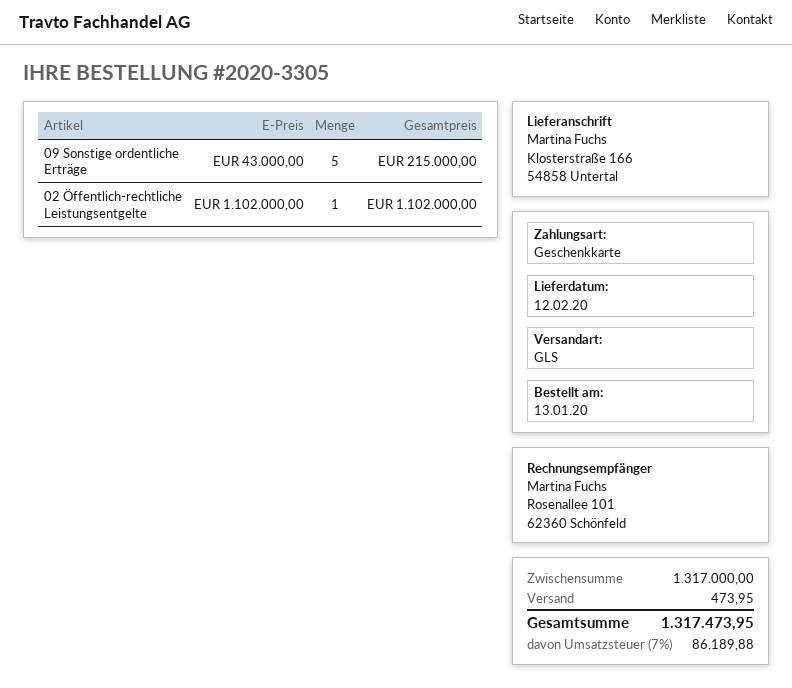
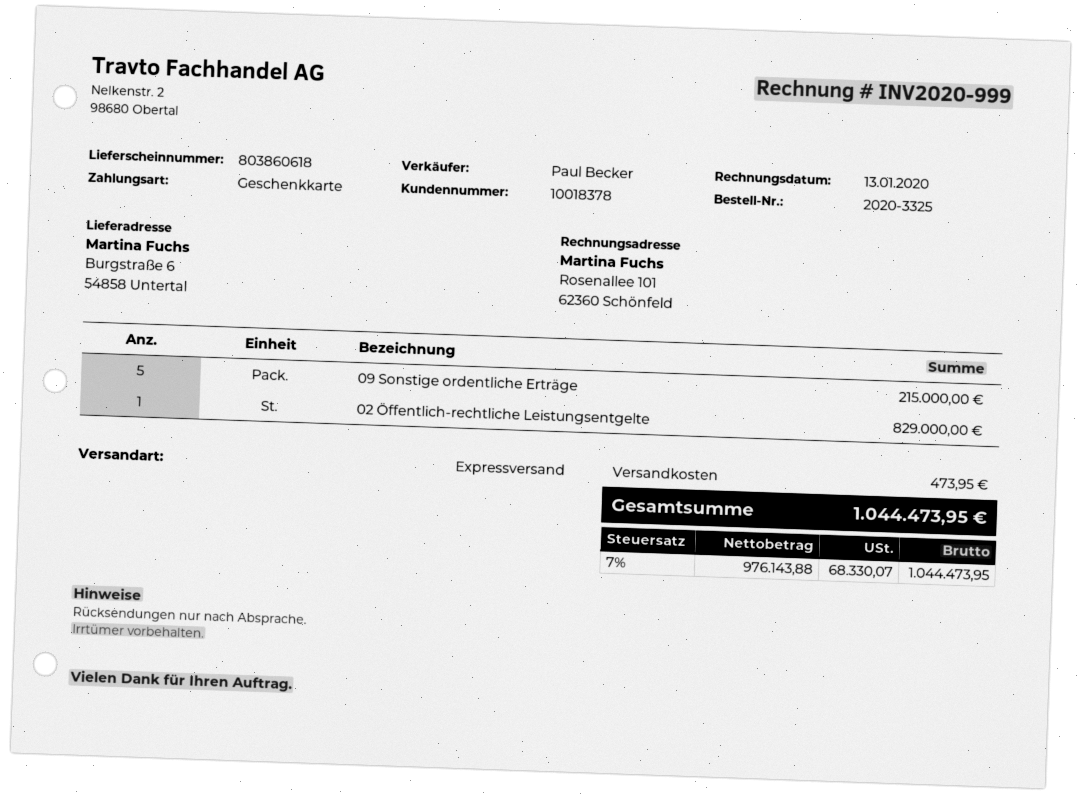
order number: 2020-3305 -> 2020-3325
shipping method: GLS -> express
ship to: Klosterstraße 166, 54858 Untertal -> Burgstraße 6, 54858 Untertal
02 Öffentlich-rechtliche Leistungsentgelte: 1 for 1102000.00 -> 1 for 829000.00
tax: 7% = 86189.88 -> 7% = 68330.07
total: 1317473.95 -> 1044473.95

